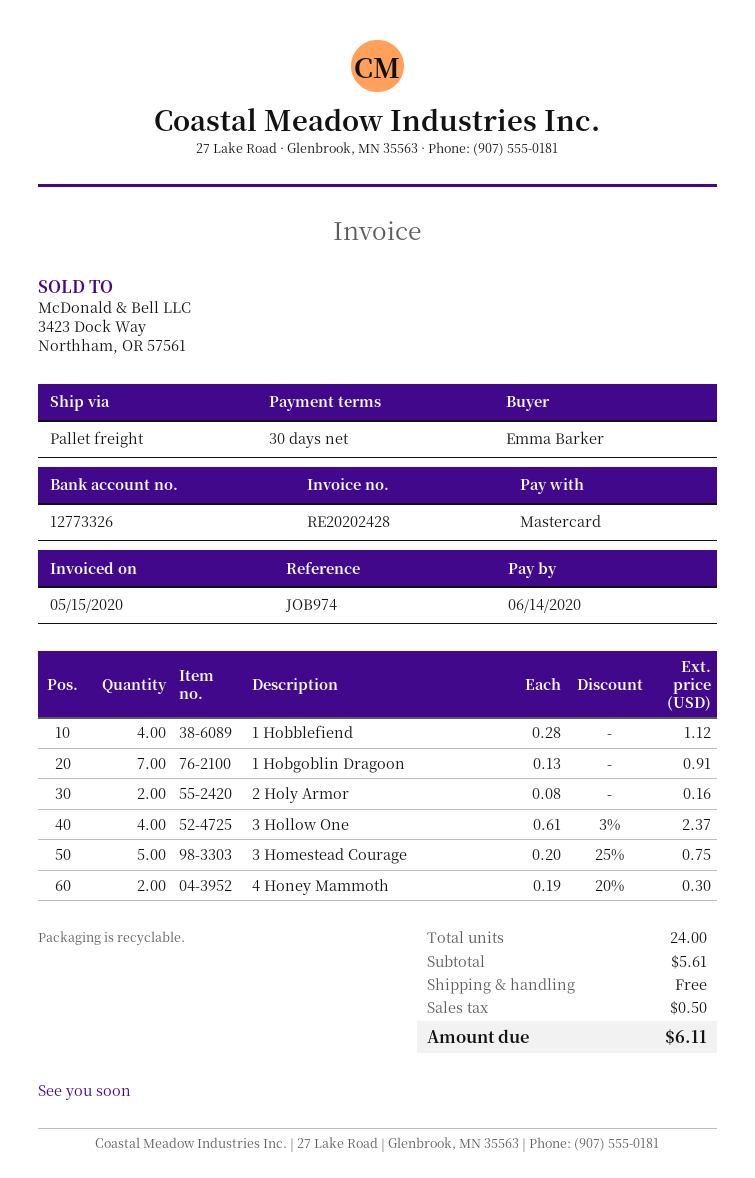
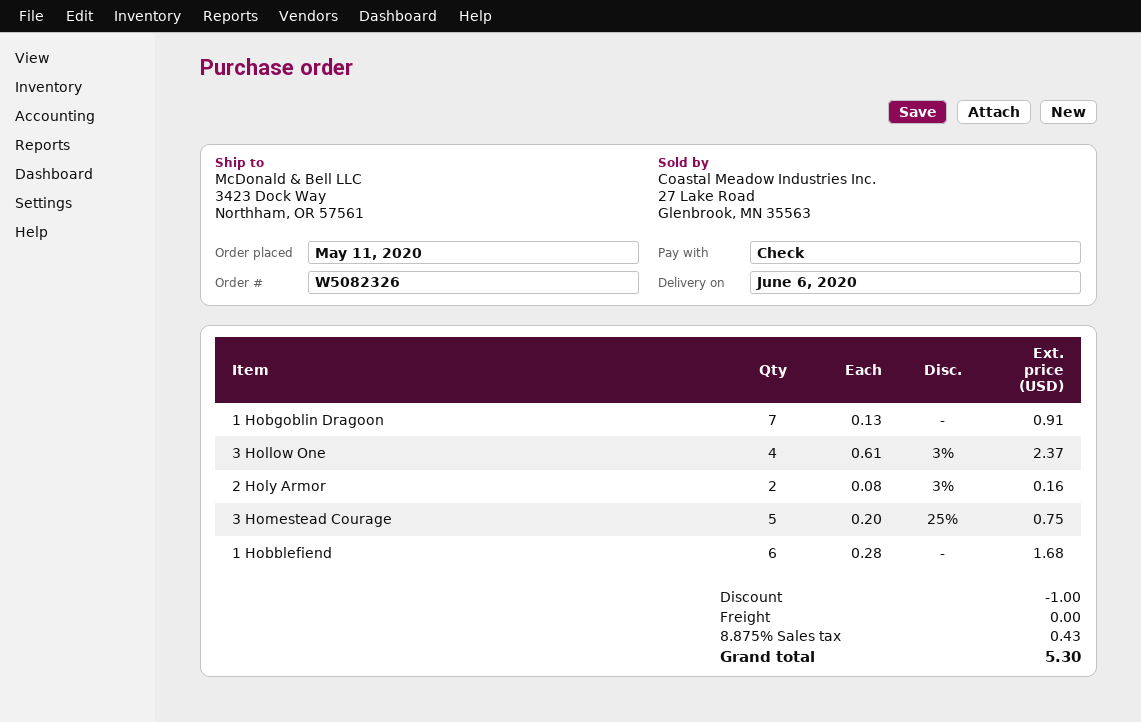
payment method: Mastercard -> cheque
1 Hobblefiend: 4 x 0.28 = 1.12 -> 6 x 0.28 = 1.68
2 Holy Armor: 2 x 0.08 = 0.16 -> 2 x 0.08 - 3% = 0.16
4 Honey Mammoth: 2 x 0.19 - 20% = 0.30 -> none
discount: none -> 1.00
tax: 0.50 -> 0.43
total: 6.11 -> 5.30

